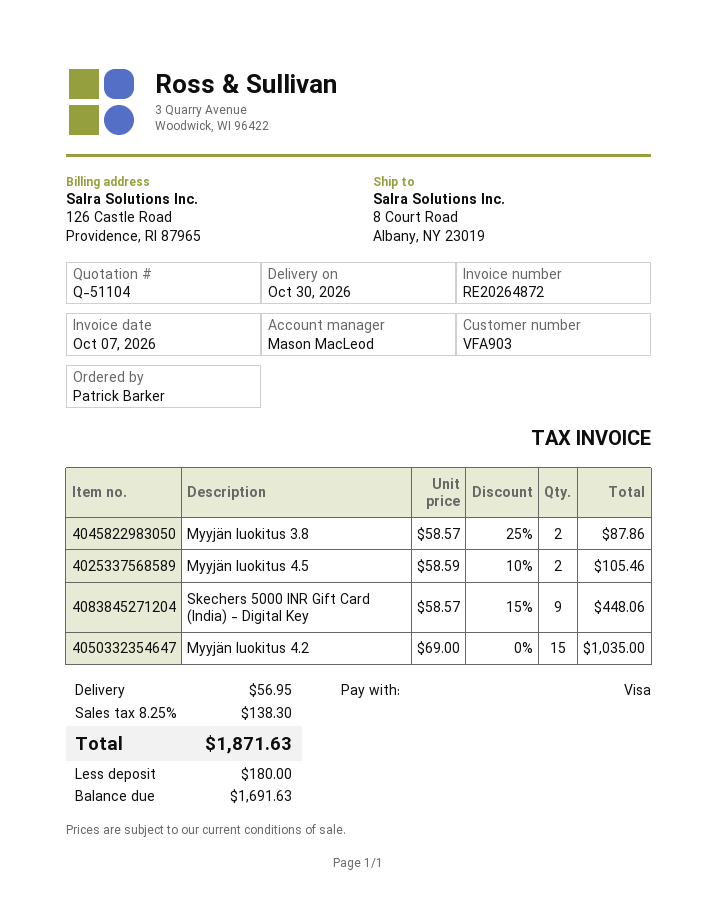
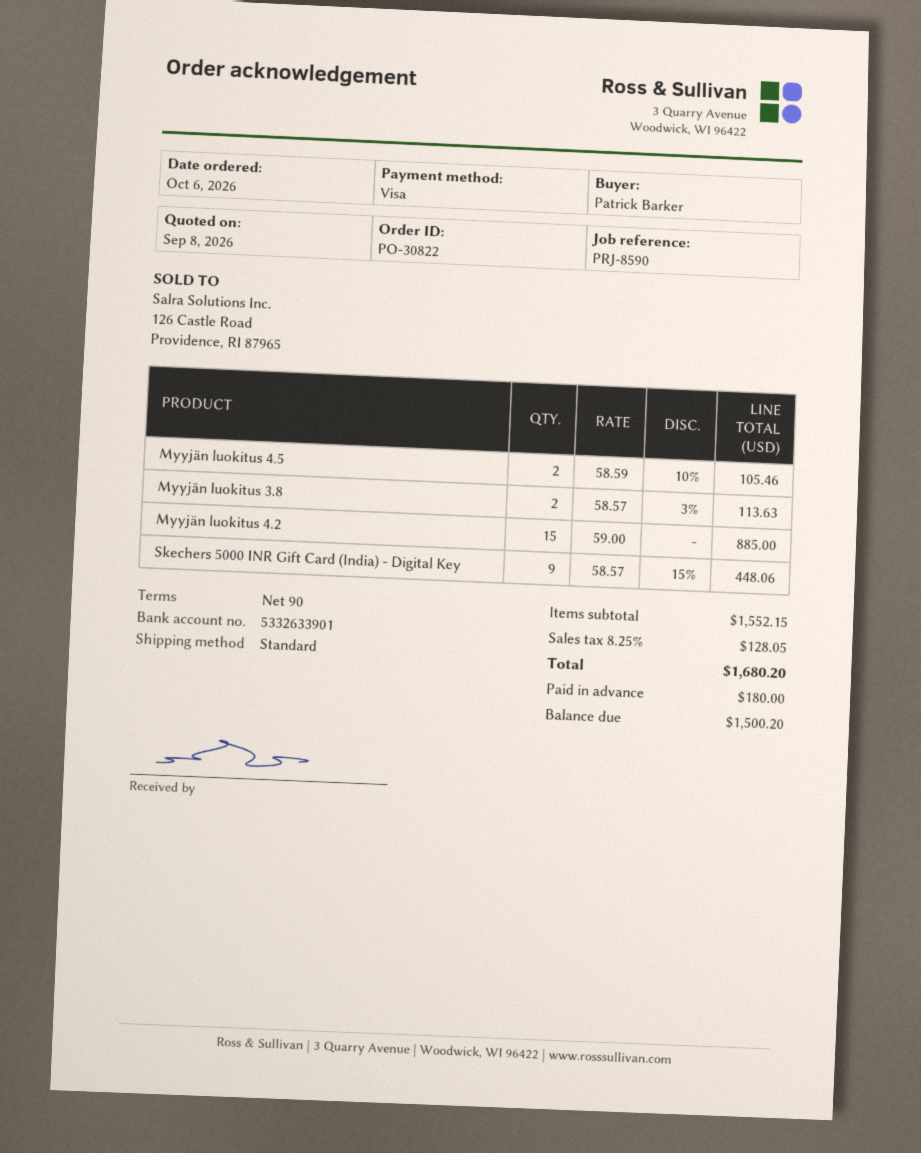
Myyjän luokitus 3.8: 2 x 58.57 - 25% = 87.86 -> 2 x 58.57 - 3% = 113.63
Myyjän luokitus 4.2: 15 x 69.00 = 1035.00 -> 15 x 59.00 = 885.00
shipping: 56.95 -> none
tax: 8.25% = 138.30 -> 8.25% = 128.05
total: 1871.63 -> 1680.20
balance: 1691.63 -> 1500.20

